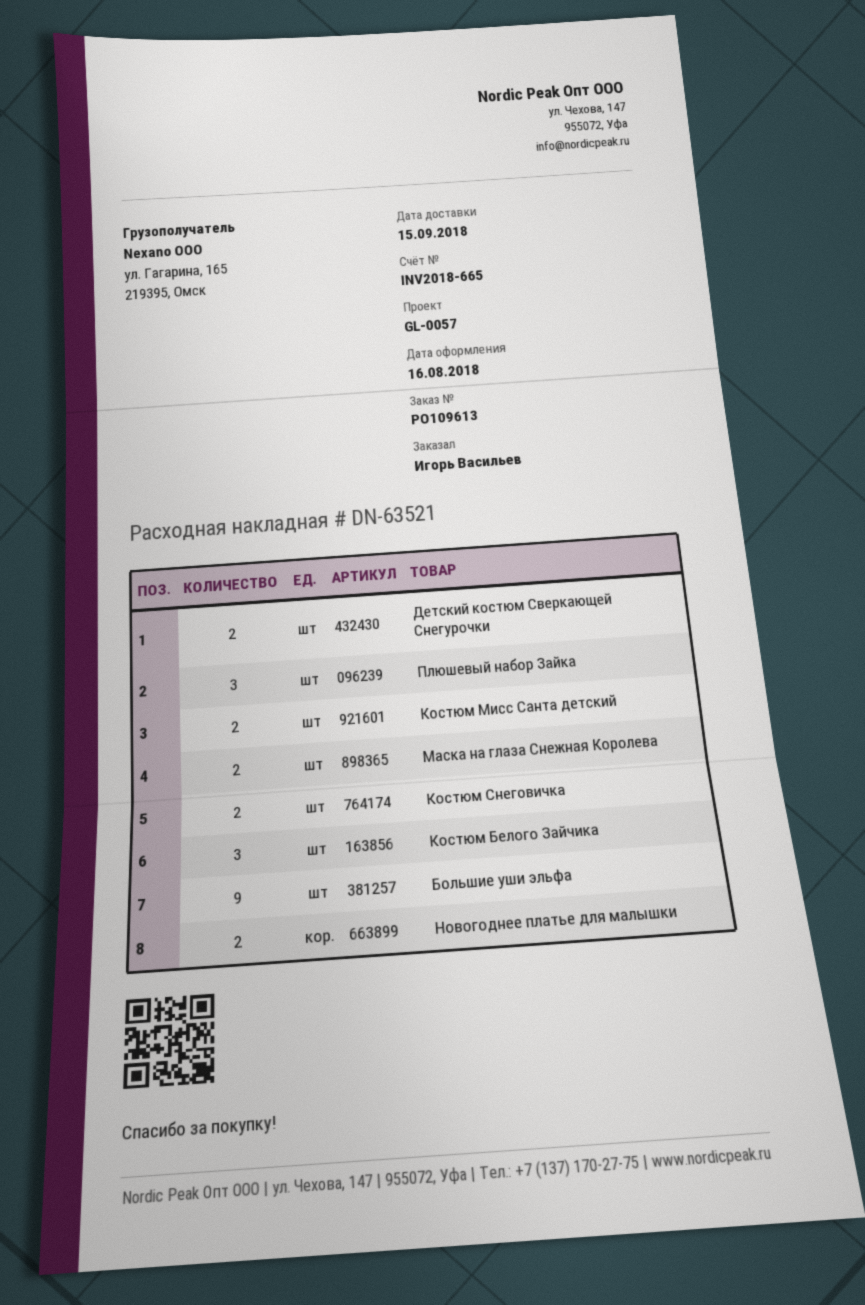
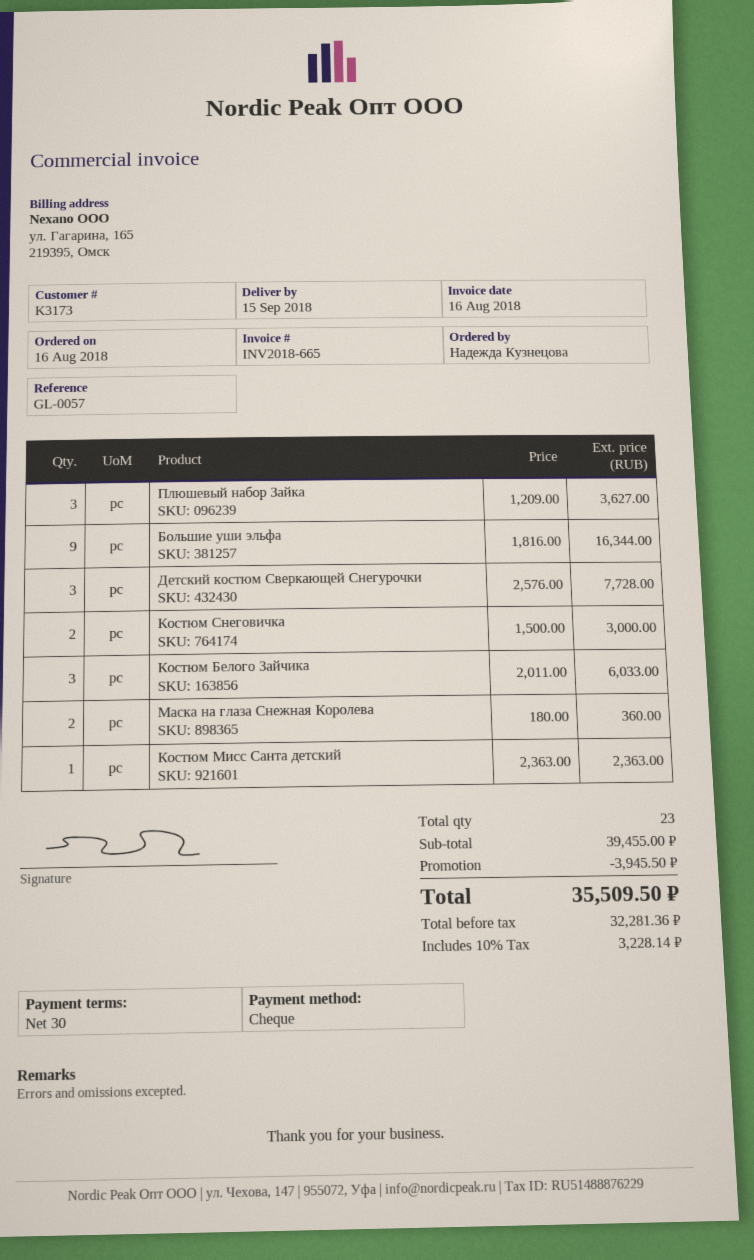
ordered by: Игорь Васильев -> Надежда Кузнецова
Детский костюм Сверкающей Снегурочки: 2 -> 3
Костюм Мисс Санта детский: 2 -> 1
Новогоднее платье для малышки: 2 -> none

